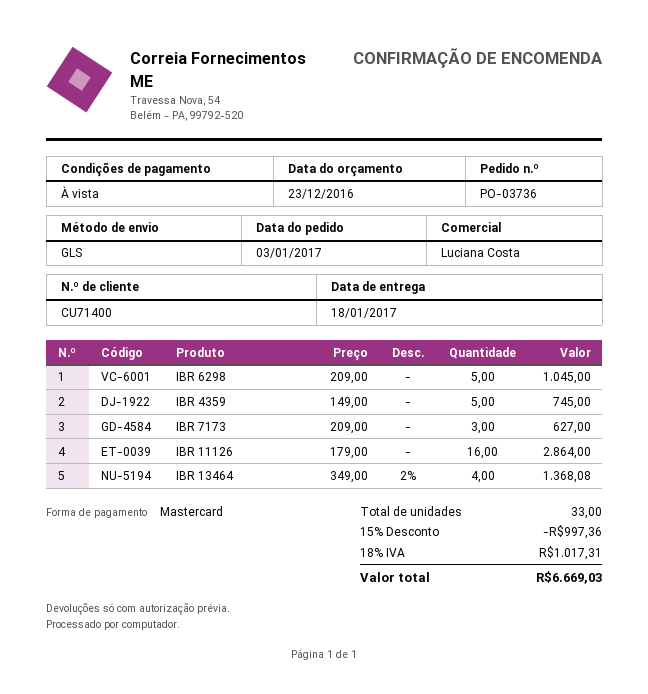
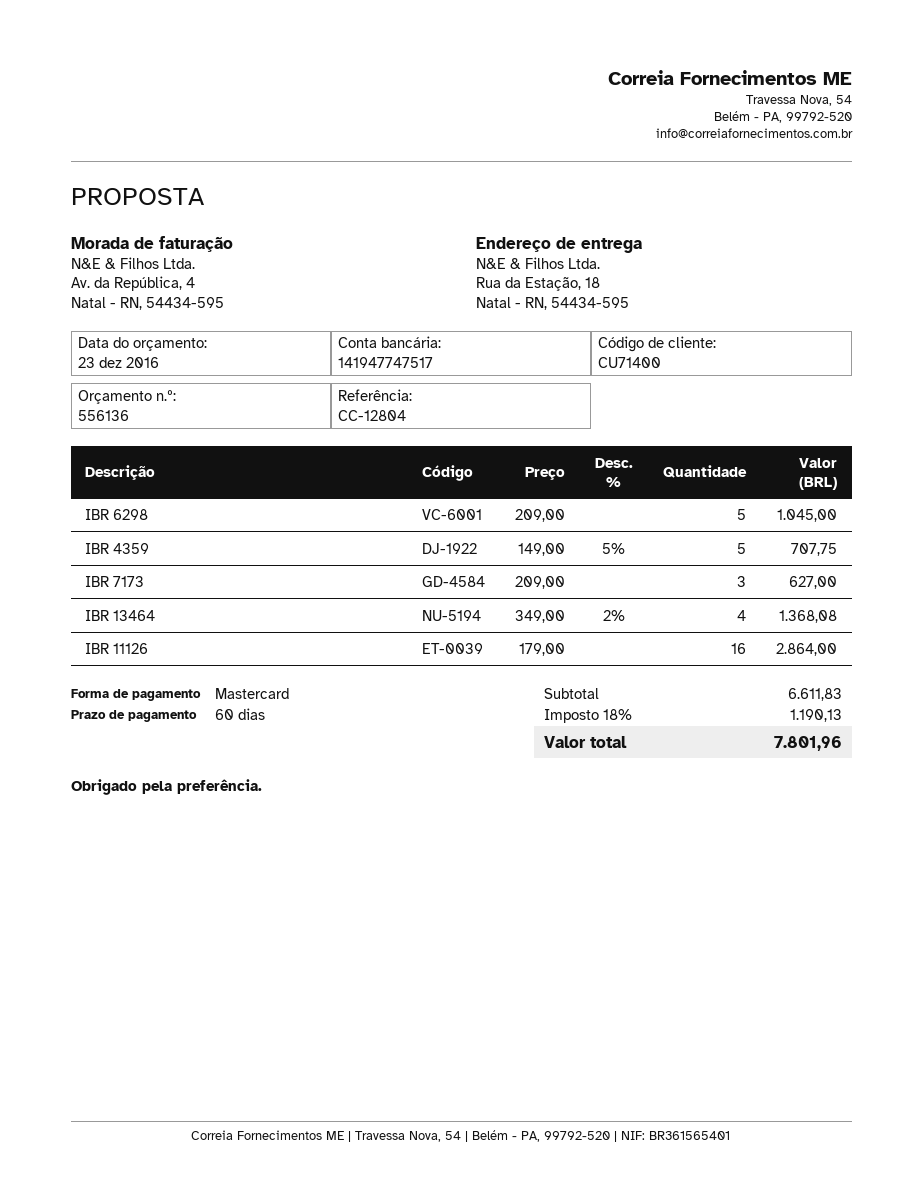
payment terms: on receipt -> 60 days
IBR 4359: 5 x 149.00 = 745.00 -> 5 x 149.00 - 5% = 707.75
discount: 15% = 997.36 -> none
tax: 18% = 1017.31 -> 18% = 1190.13
total: 6669.03 -> 7801.96

